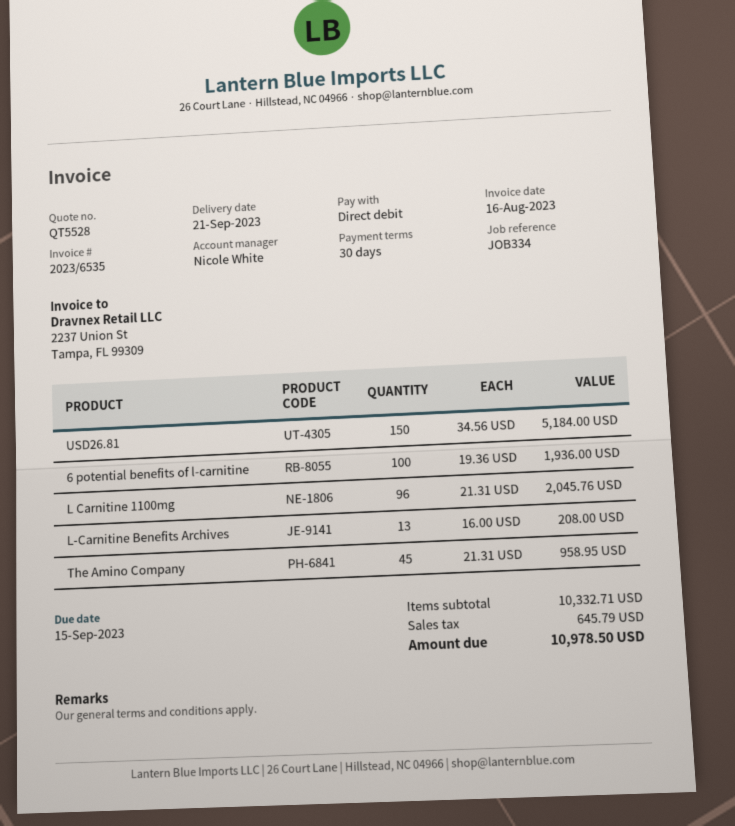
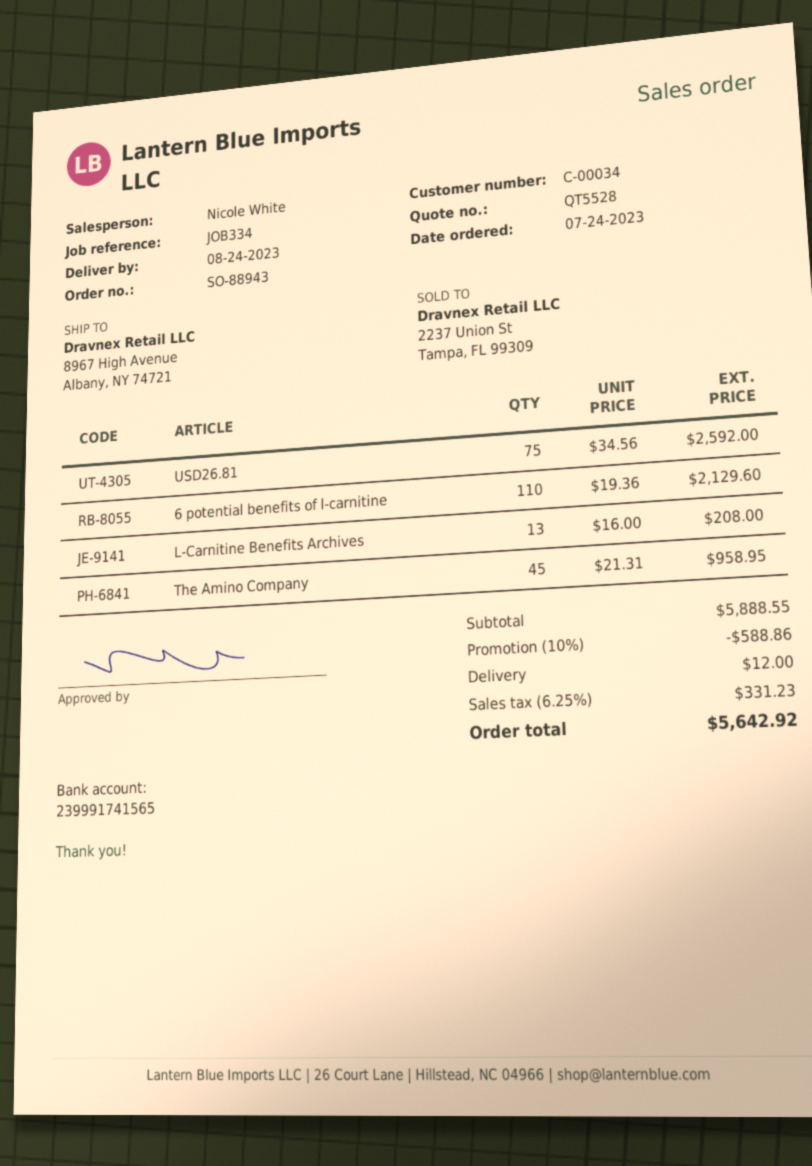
delivery date: 2023-09-21 -> 2023-08-24
USD26.81: 150 x 34.56 = 5184.00 -> 75 x 34.56 = 2592.00
6 potential benefits of l-carnitine: 100 x 19.36 = 1936.00 -> 110 x 19.36 = 2129.60
L Carnitine 1100mg: 96 x 21.31 = 2045.76 -> none
subtotal: 10332.71 -> 5888.55
discount: none -> 10% = 588.86
shipping: none -> 12.00
tax: 645.79 -> 331.23
total: 10978.50 -> 5642.92

